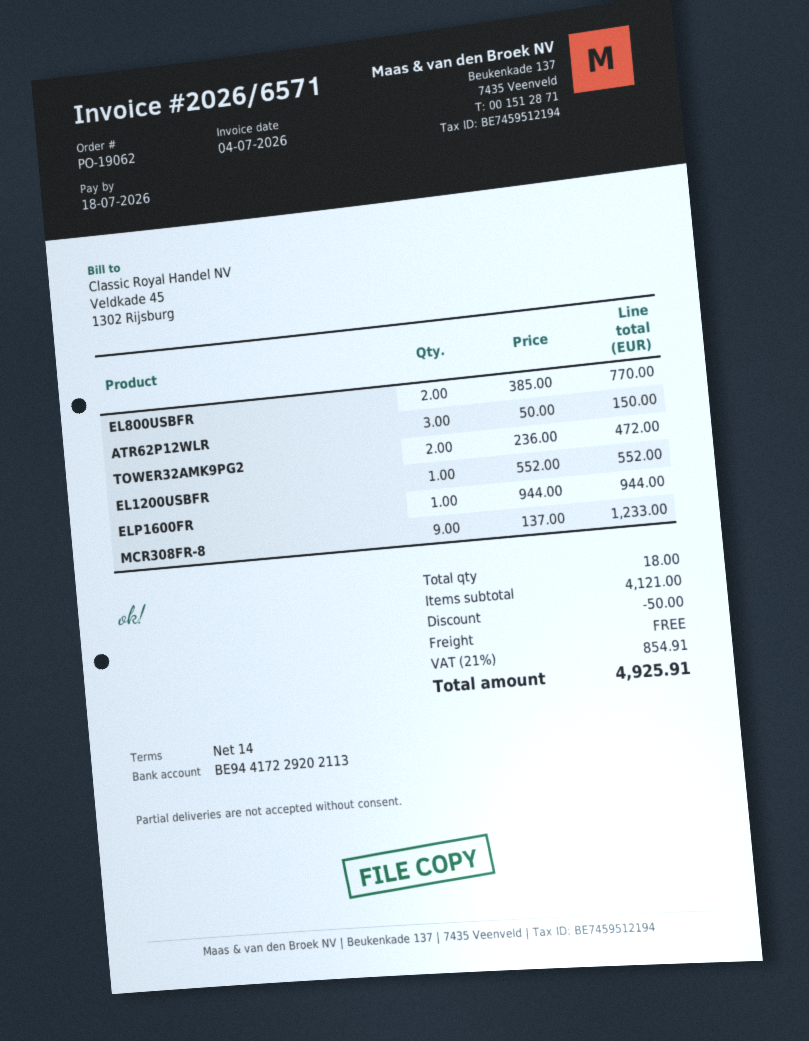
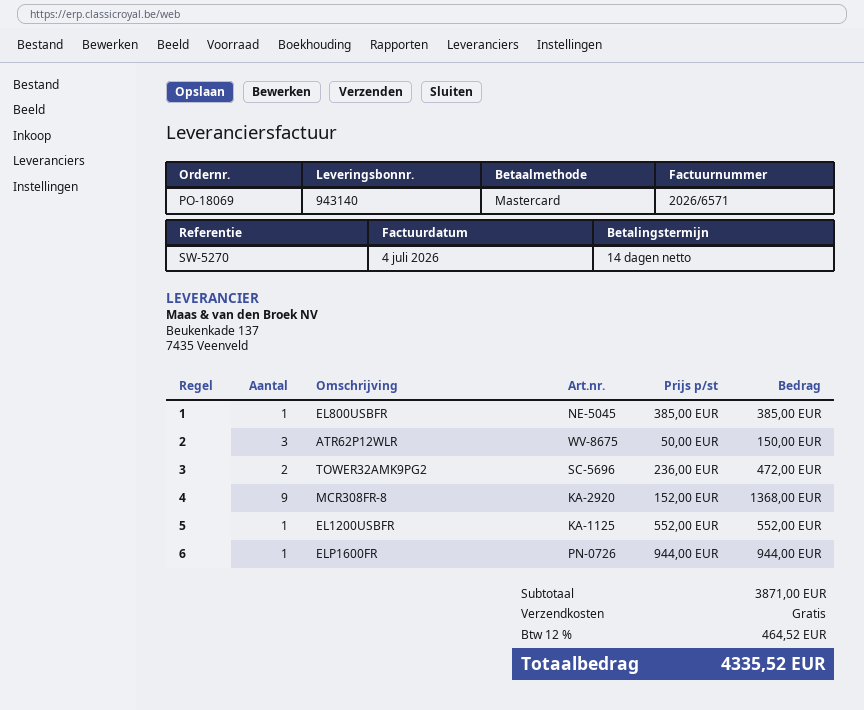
order number: PO-19062 -> PO-18069
EL800USBFR: 2 x 385.00 = 770.00 -> 1 x 385.00 = 385.00
MCR308FR-8: 9 x 137.00 = 1233.00 -> 9 x 152.00 = 1368.00
subtotal: 4121.00 -> 3871.00
discount: 50.00 -> none
tax: 21% = 854.91 -> 12% = 464.52
total: 4925.91 -> 4335.52

